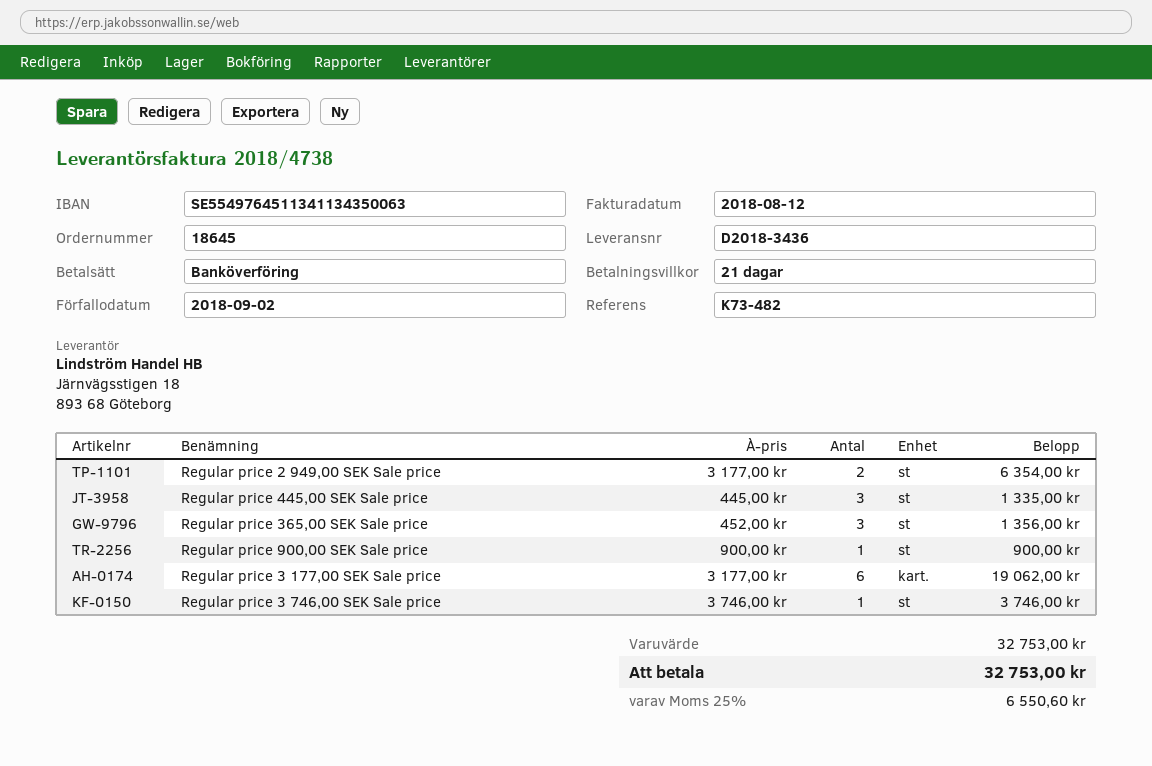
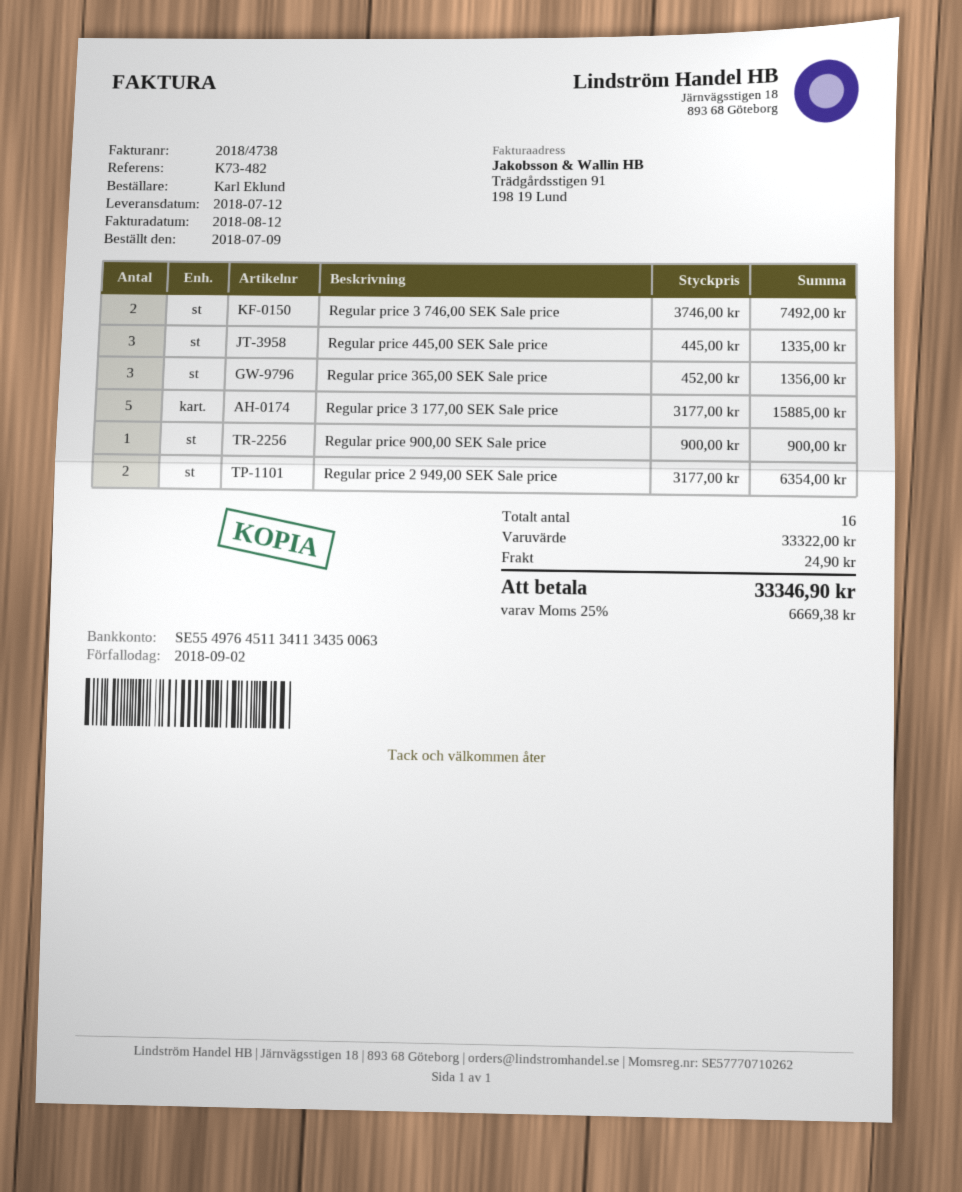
Regular price 3 177,00 SEK Sale price: 6 x 3177.00 = 19062.00 -> 5 x 3177.00 = 15885.00
Regular price 3 746,00 SEK Sale price: 1 x 3746.00 = 3746.00 -> 2 x 3746.00 = 7492.00
subtotal: 32753.00 -> 33322.00
shipping: none -> 24.90
tax: 25% = 6550.60 -> 25% = 6669.38
total: 32753.00 -> 33346.90

